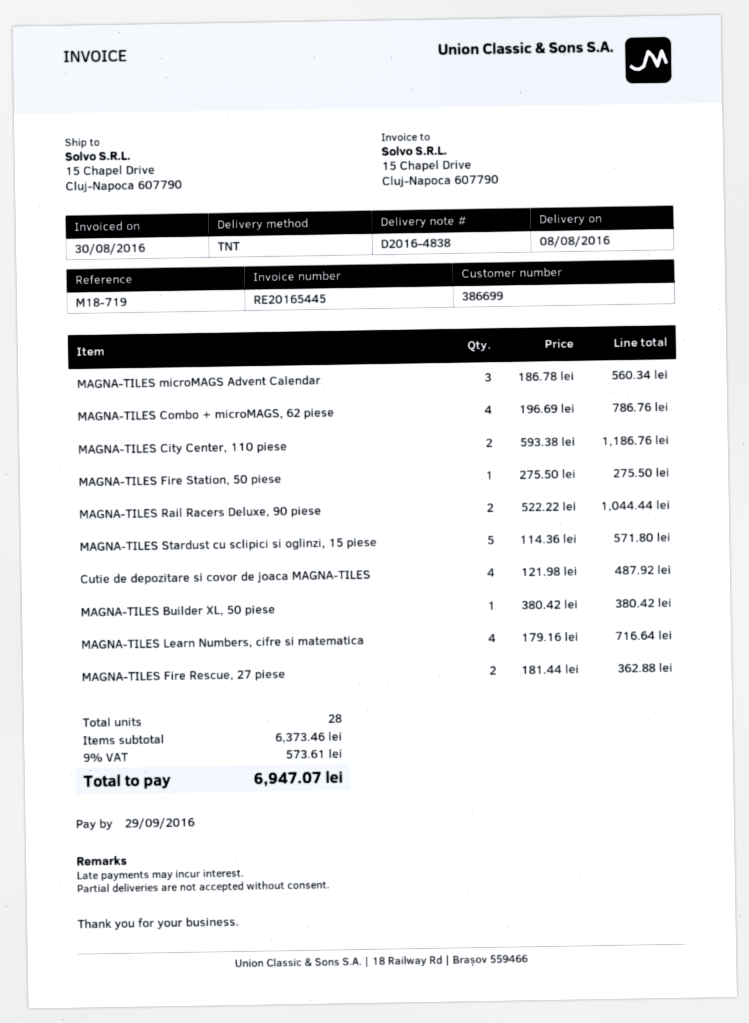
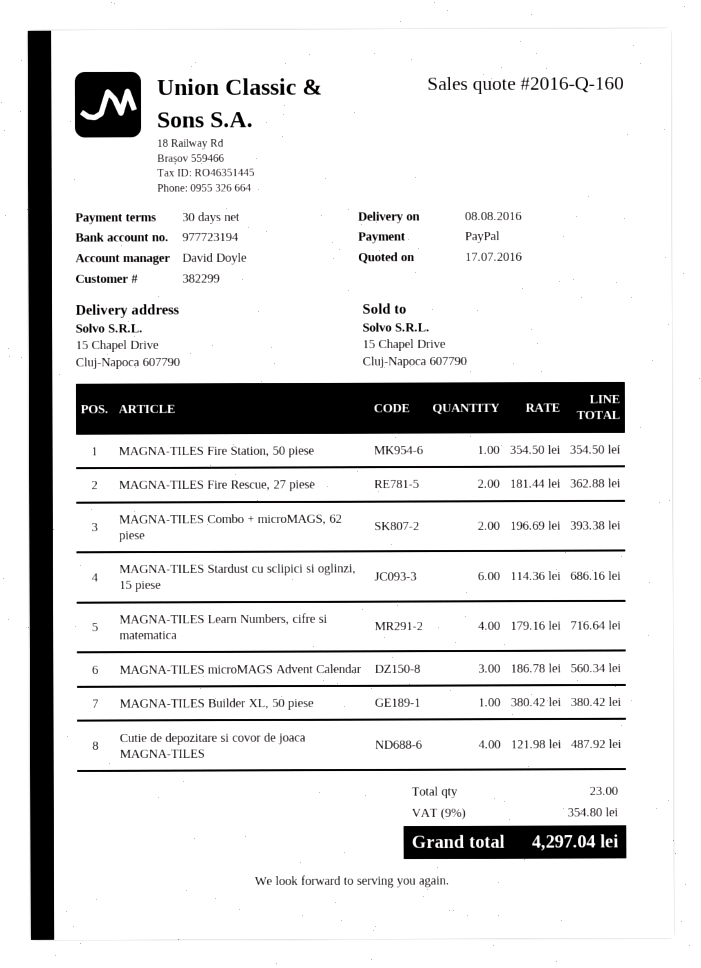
customer number: 386699 -> 382299
MAGNA-TILES Combo + microMAGS, 62 piese: 4 x 196.69 = 786.76 -> 2 x 196.69 = 393.38
MAGNA-TILES City Center, 110 piese: 2 x 593.38 = 1186.76 -> none
MAGNA-TILES Fire Station, 50 piese: 1 x 275.50 = 275.50 -> 1 x 354.50 = 354.50
MAGNA-TILES Rail Racers Deluxe, 90 piese: 2 x 522.22 = 1044.44 -> none
MAGNA-TILES Stardust cu sclipici si oglinzi, 15 piese: 5 x 114.36 = 571.80 -> 6 x 114.36 = 686.16
total quantity: 28 -> 23
tax: 9% = 573.61 -> 9% = 354.80
total: 6947.07 -> 4297.04

